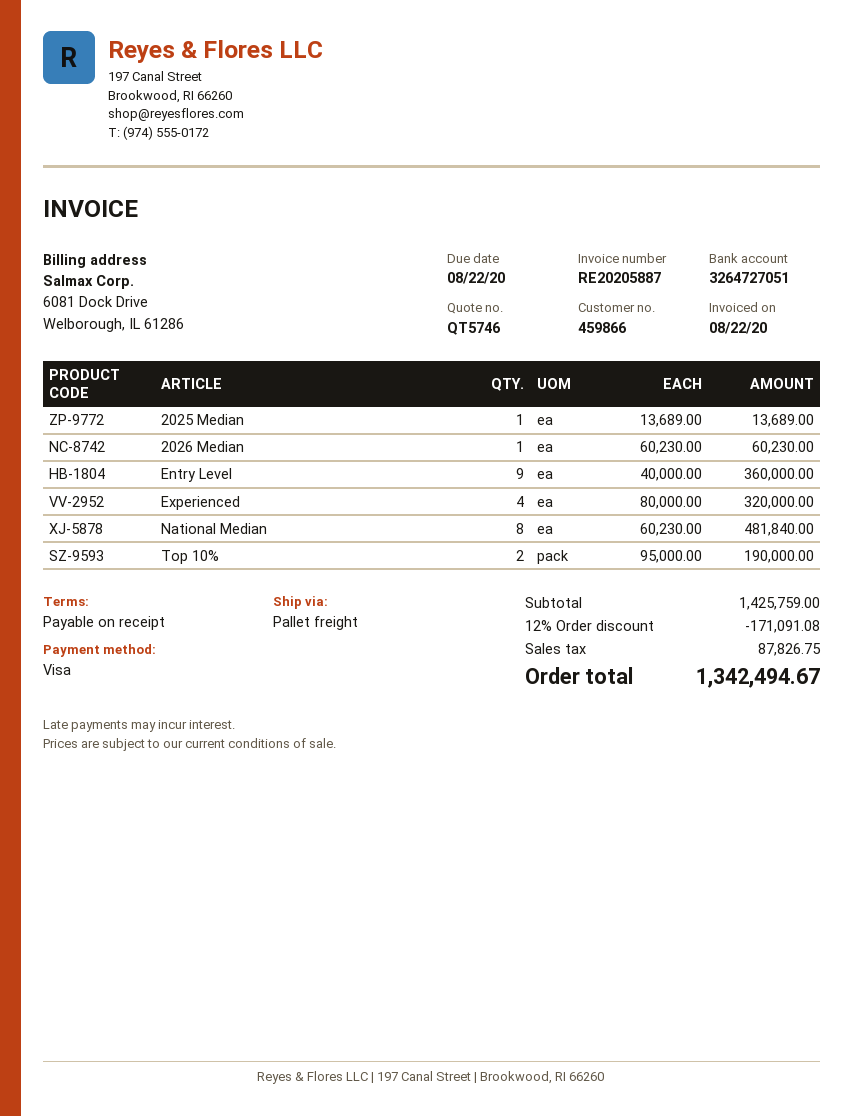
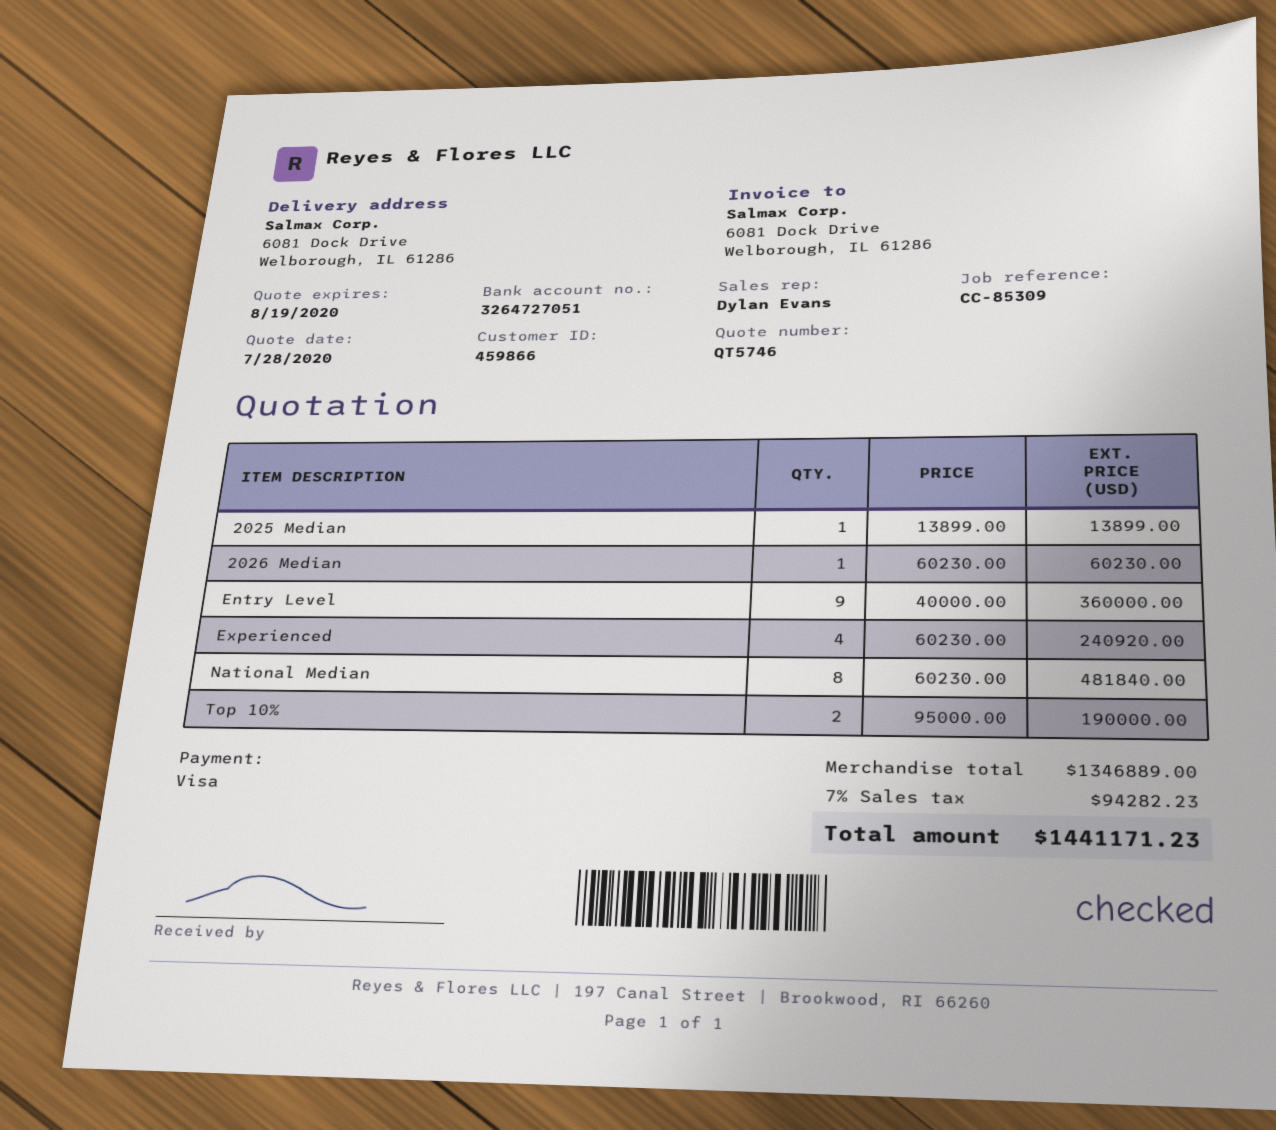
2025 Median: 1 x 13689.00 = 13689.00 -> 1 x 13899.00 = 13899.00
Experienced: 4 x 80000.00 = 320000.00 -> 4 x 60230.00 = 240920.00
subtotal: 1425759.00 -> 1346889.00
discount: 12% = 171091.08 -> none
tax: 87826.75 -> 94282.23
total: 1342494.67 -> 1441171.23

